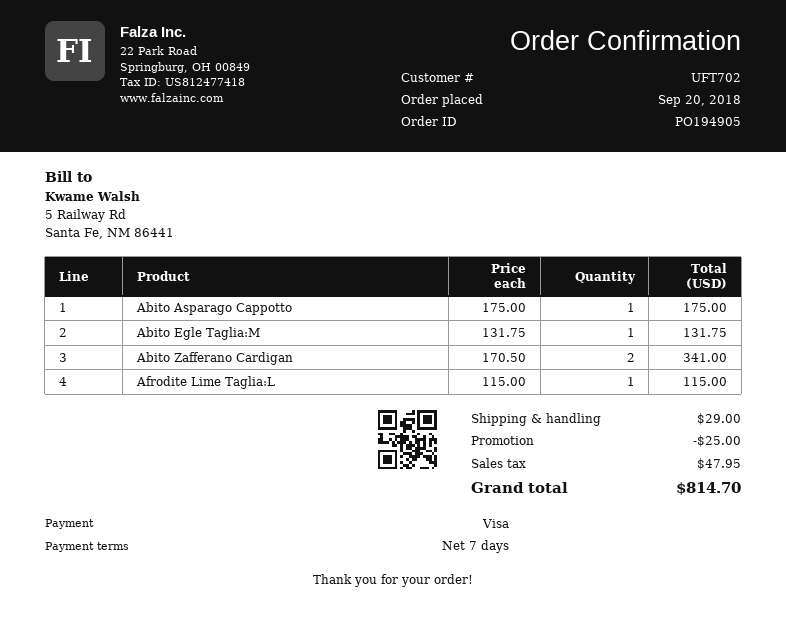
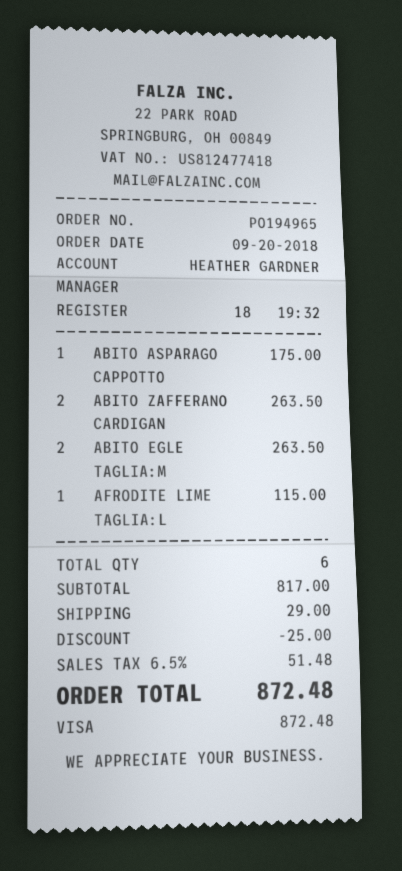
order number: PO194905 -> PO194965
Abito Egle Taglia:M: 1 for 131.75 -> 2 for 263.50
Abito Zafferano Cardigan: 2 for 341.00 -> 2 for 263.50
tax: 47.95 -> 51.48
total: 814.70 -> 872.48

